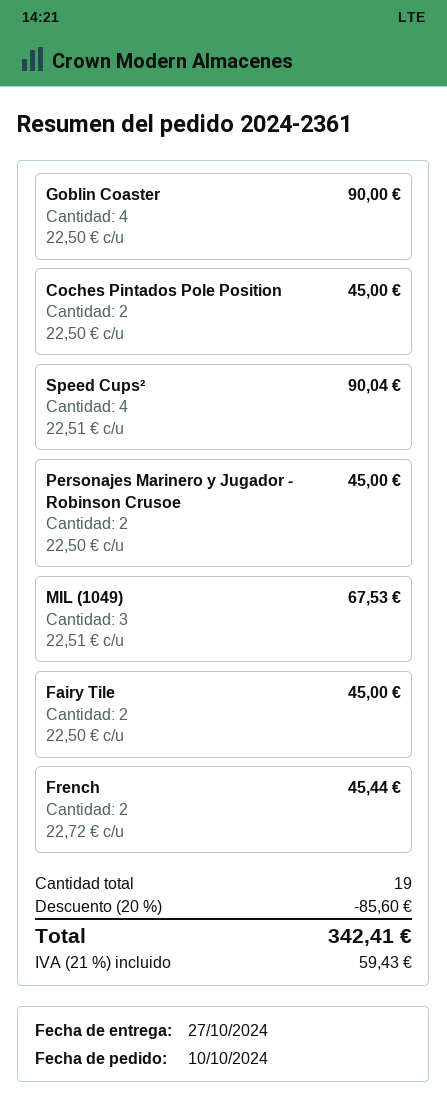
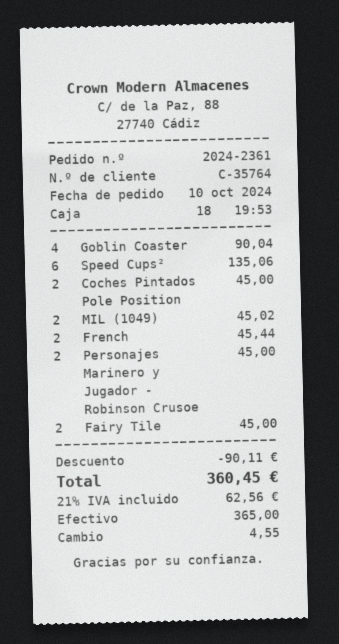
Goblin Coaster: 4 for 90.00 -> 4 for 90.04
Speed Cups²: 4 for 90.04 -> 6 for 135.06
MIL (1049): 3 for 67.53 -> 2 for 45.02
discount: 85.60 -> 90.11
tax: 21% = 59.43 -> 21% = 62.56
total: 342.41 -> 360.45

